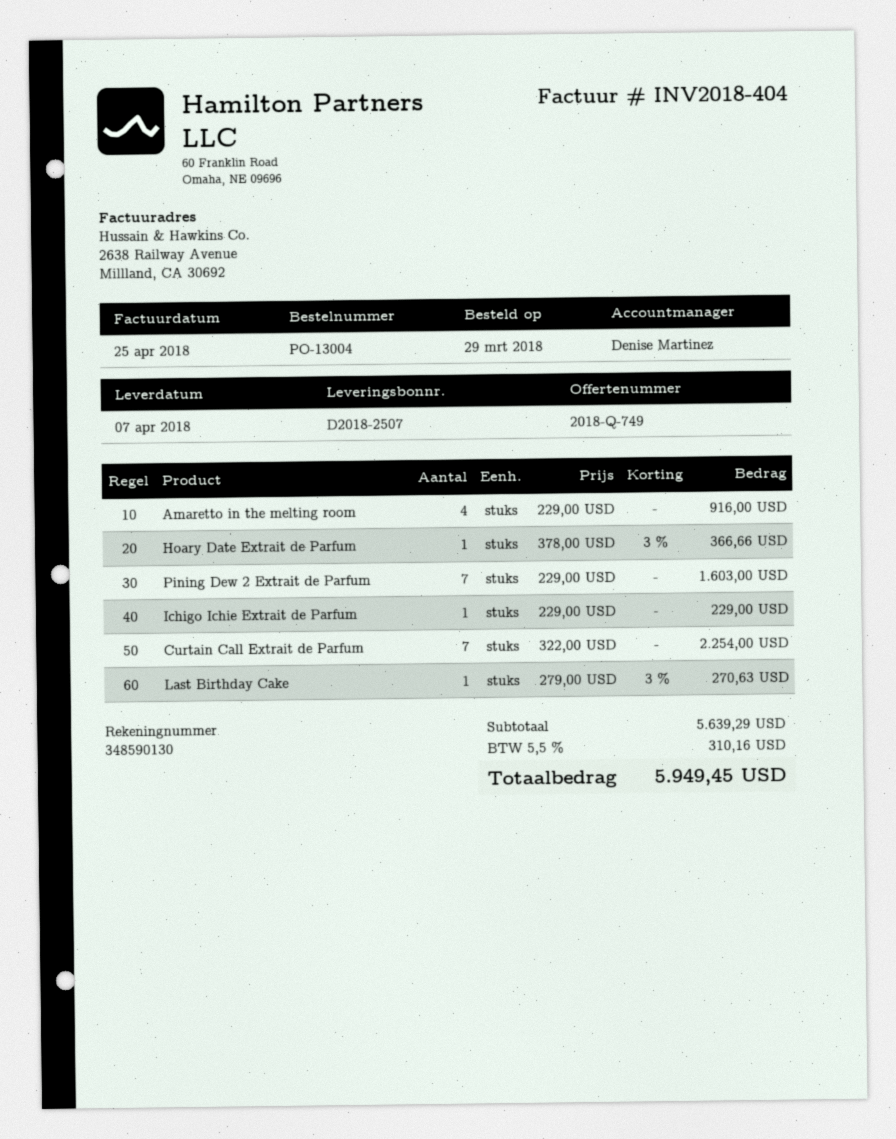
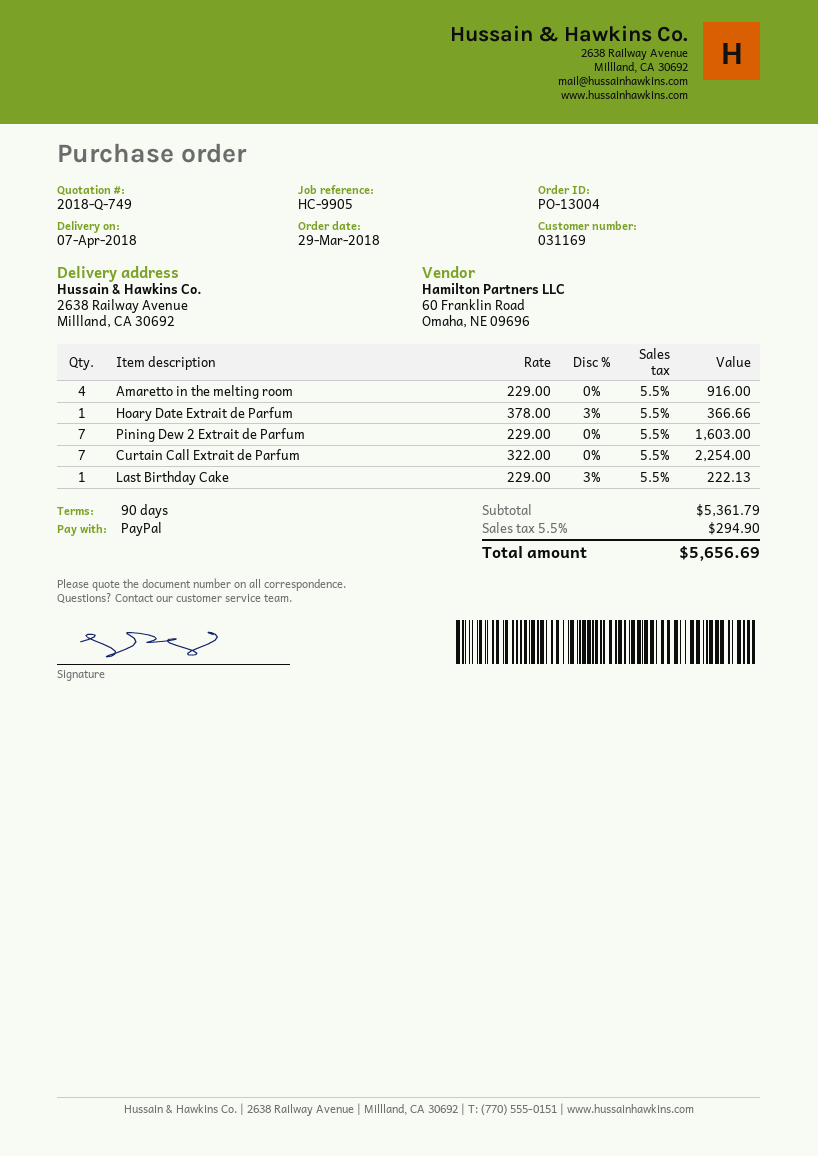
Ichigo Ichie Extrait de Parfum: 1 x 229.00 = 229.00 -> none
Last Birthday Cake: 1 x 279.00 - 3% = 270.63 -> 1 x 229.00 - 3% = 222.13
subtotal: 5639.29 -> 5361.79
tax: 5.5% = 310.16 -> 5.5% = 294.90
total: 5949.45 -> 5656.69

